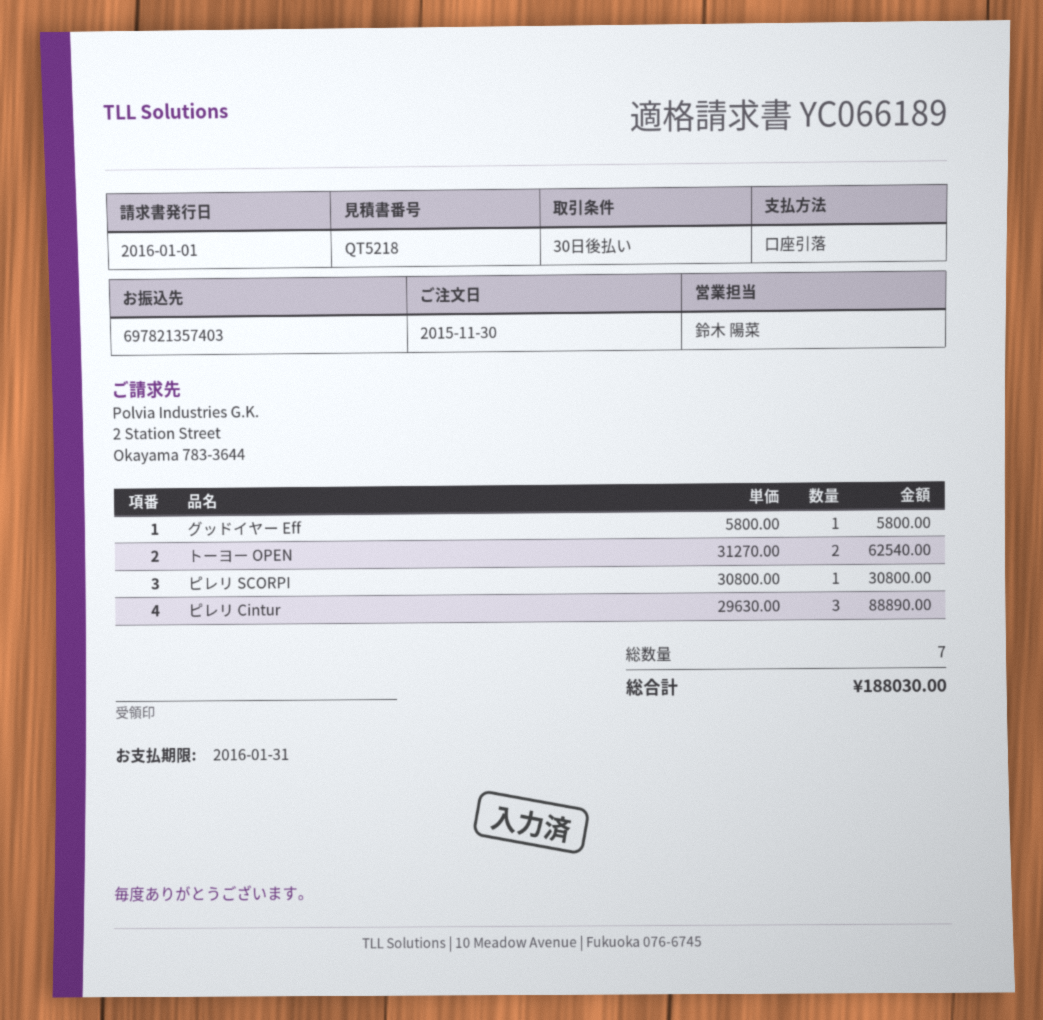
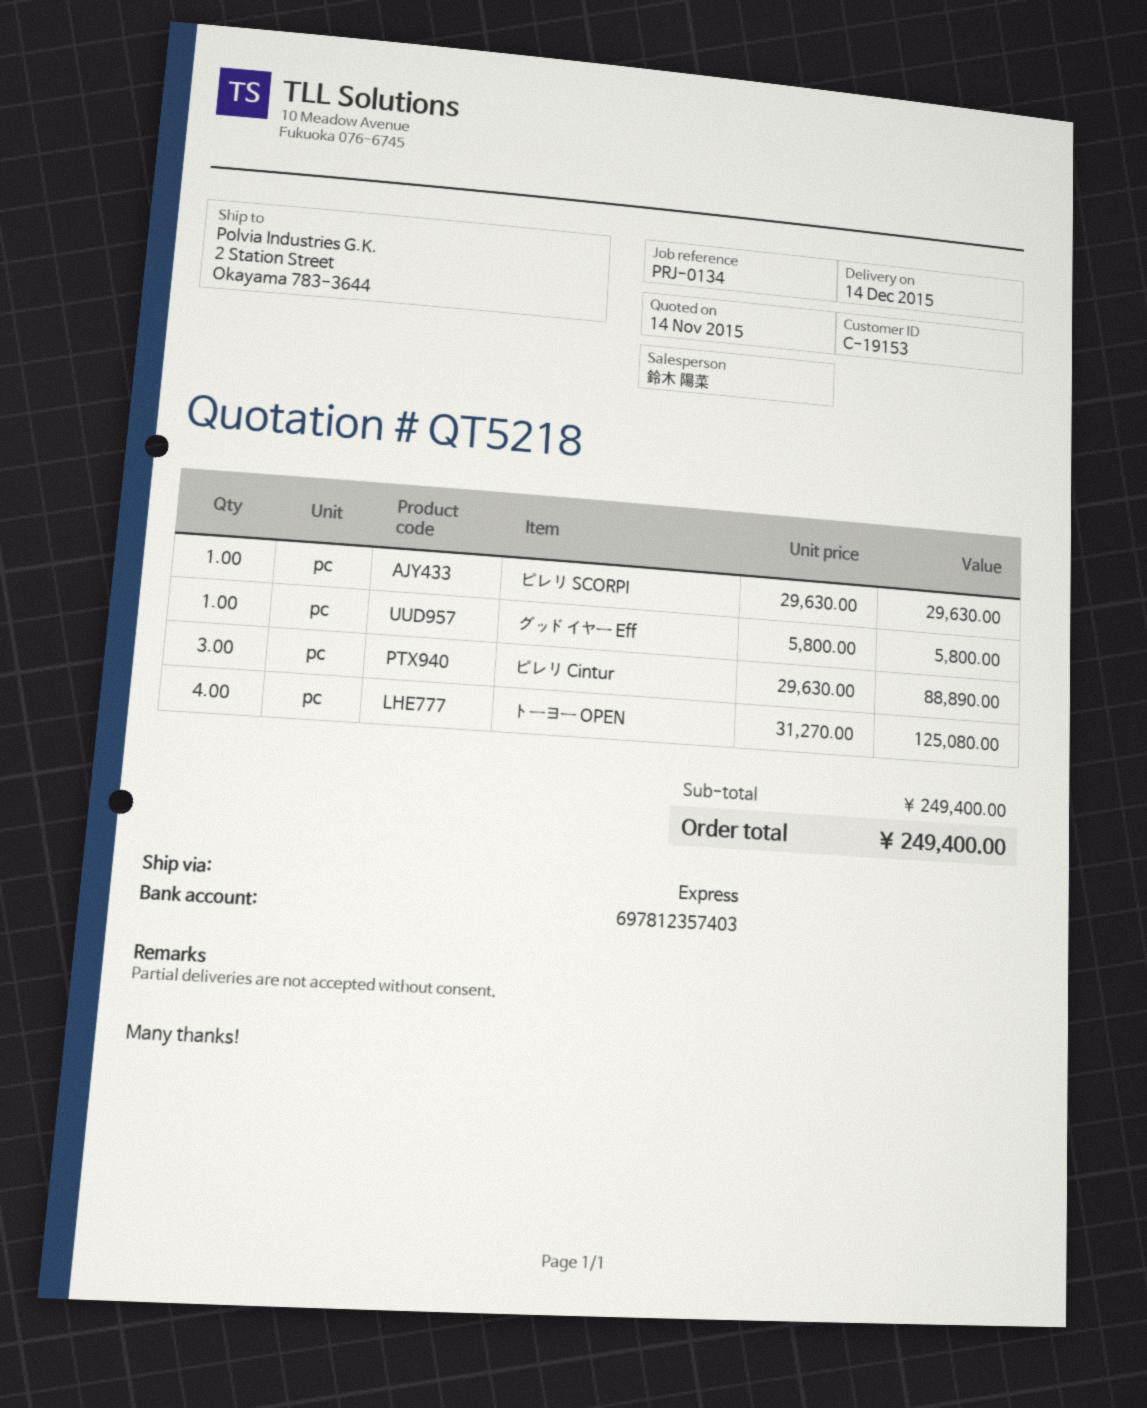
bank account: 697821357403 -> 697812357403
トーヨー OPEN: 2 x 31270.00 = 62540.00 -> 4 x 31270.00 = 125080.00
ピレリ SCORPI: 1 x 30800.00 = 30800.00 -> 1 x 29630.00 = 29630.00
total: 188030.00 -> 249400.00

